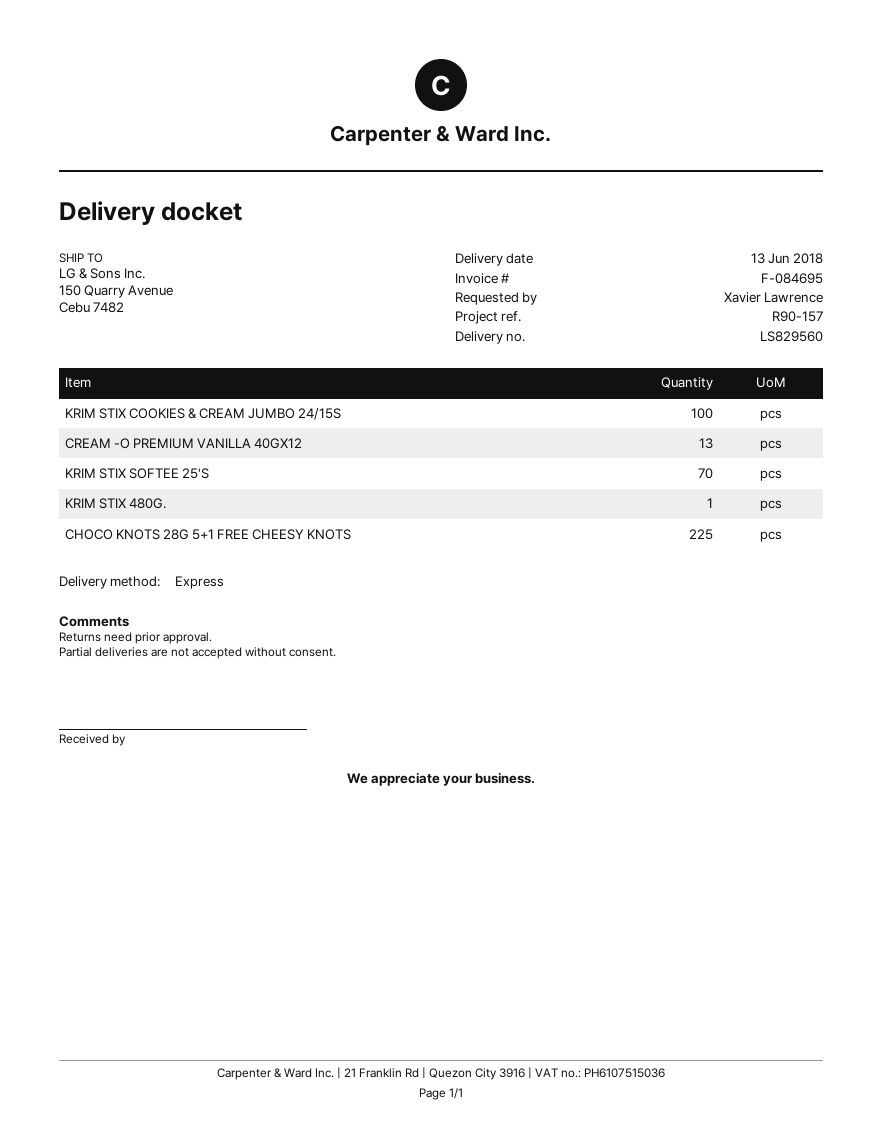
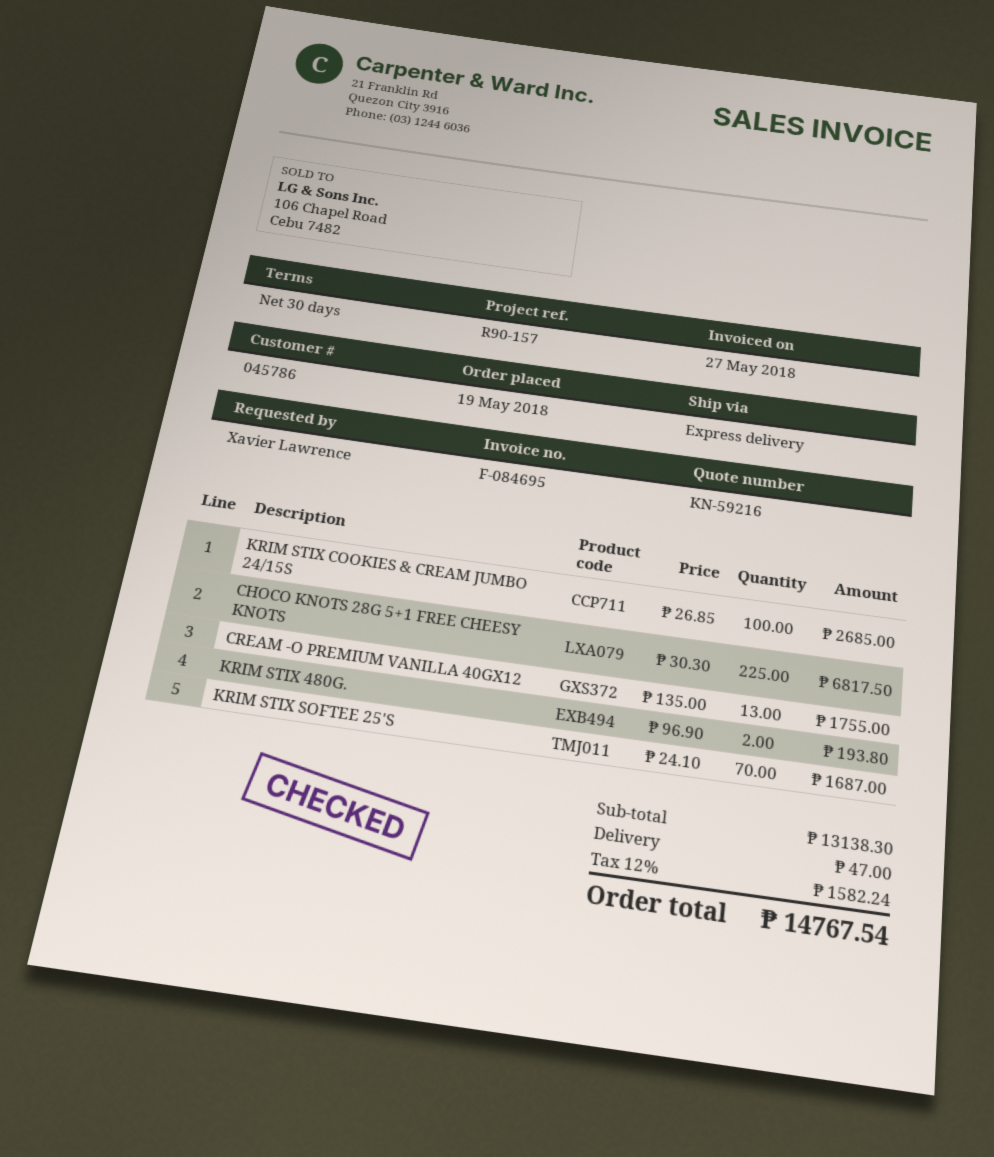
KRIM STIX 480G.: 1 -> 2

